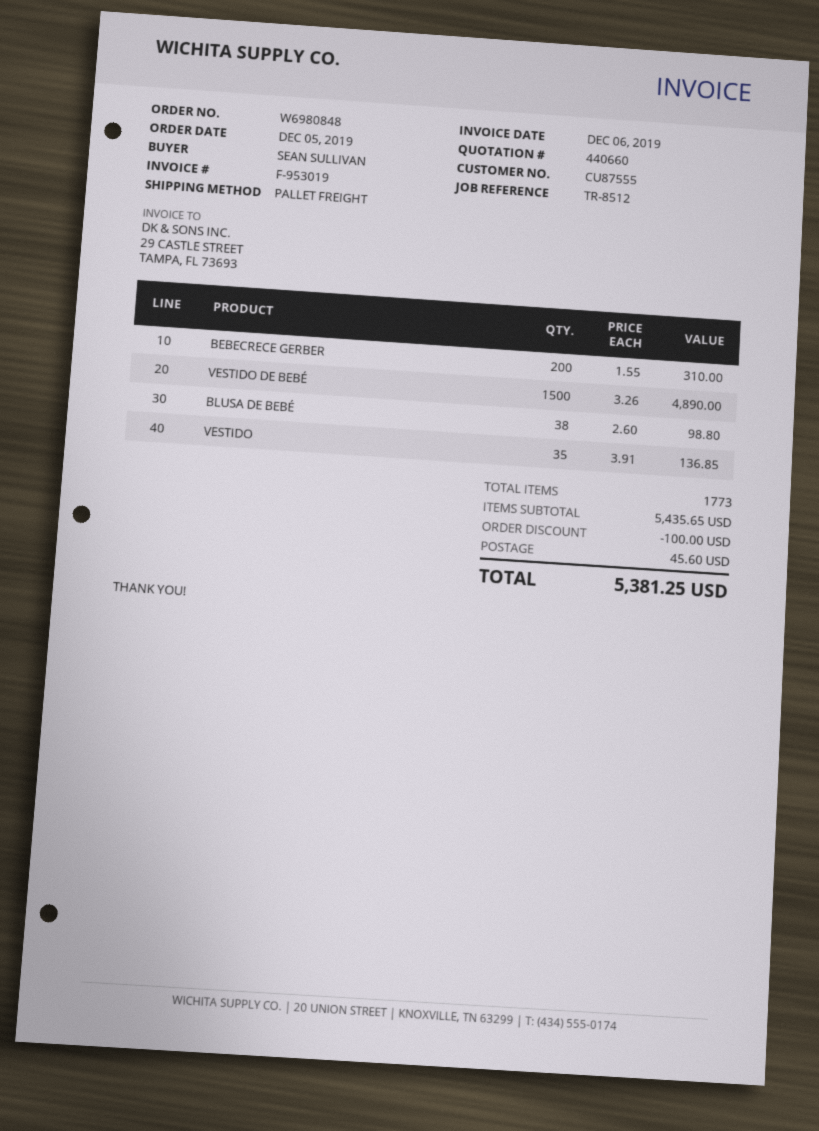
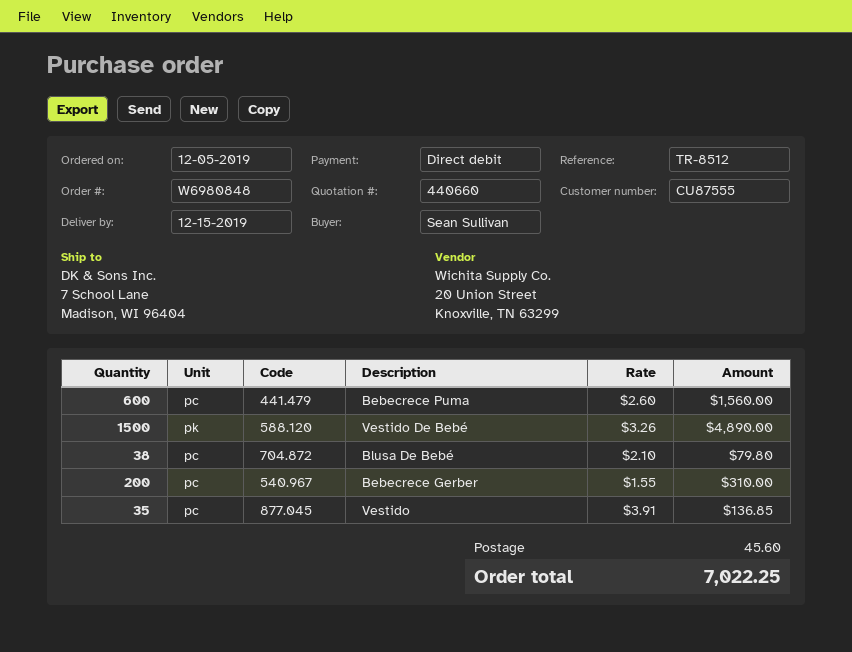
BLUSA DE BEBÉ: 38 x 2.60 = 98.80 -> 38 x 2.10 = 79.80
Bebecrece Puma: none -> 600 x 2.60 = 1560.00
discount: 100.00 -> none
total: 5381.25 -> 7022.25

